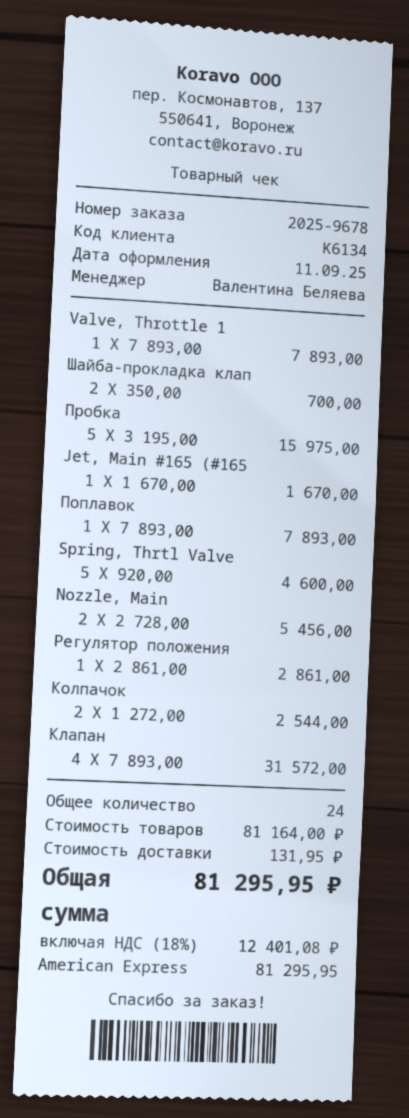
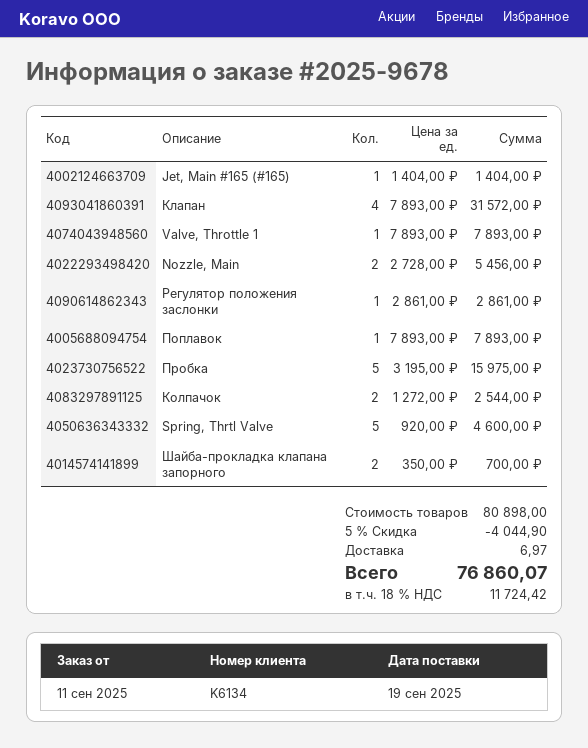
Jet, Main #165 (#165: 1 x 1670.00 = 1670.00 -> 1 x 1404.00 = 1404.00
subtotal: 81164.00 -> 80898.00
discount: none -> 5% = 4044.90
shipping: 131.95 -> 6.97
tax: 18% = 12401.08 -> 18% = 11724.42
total: 81295.95 -> 76860.07

